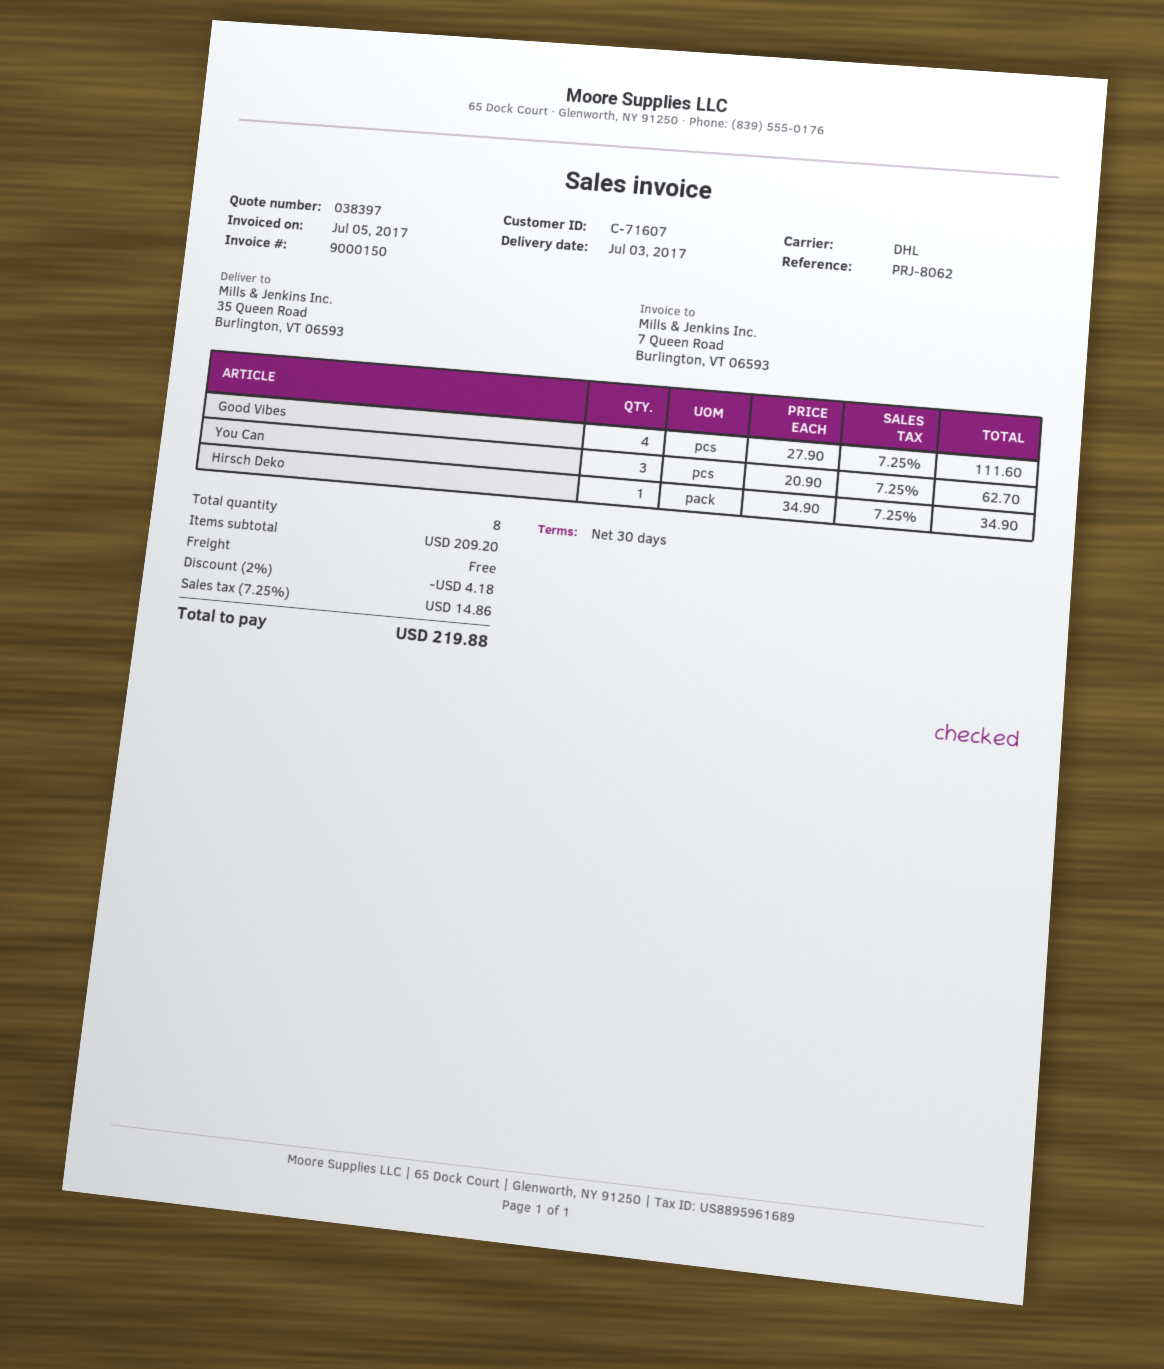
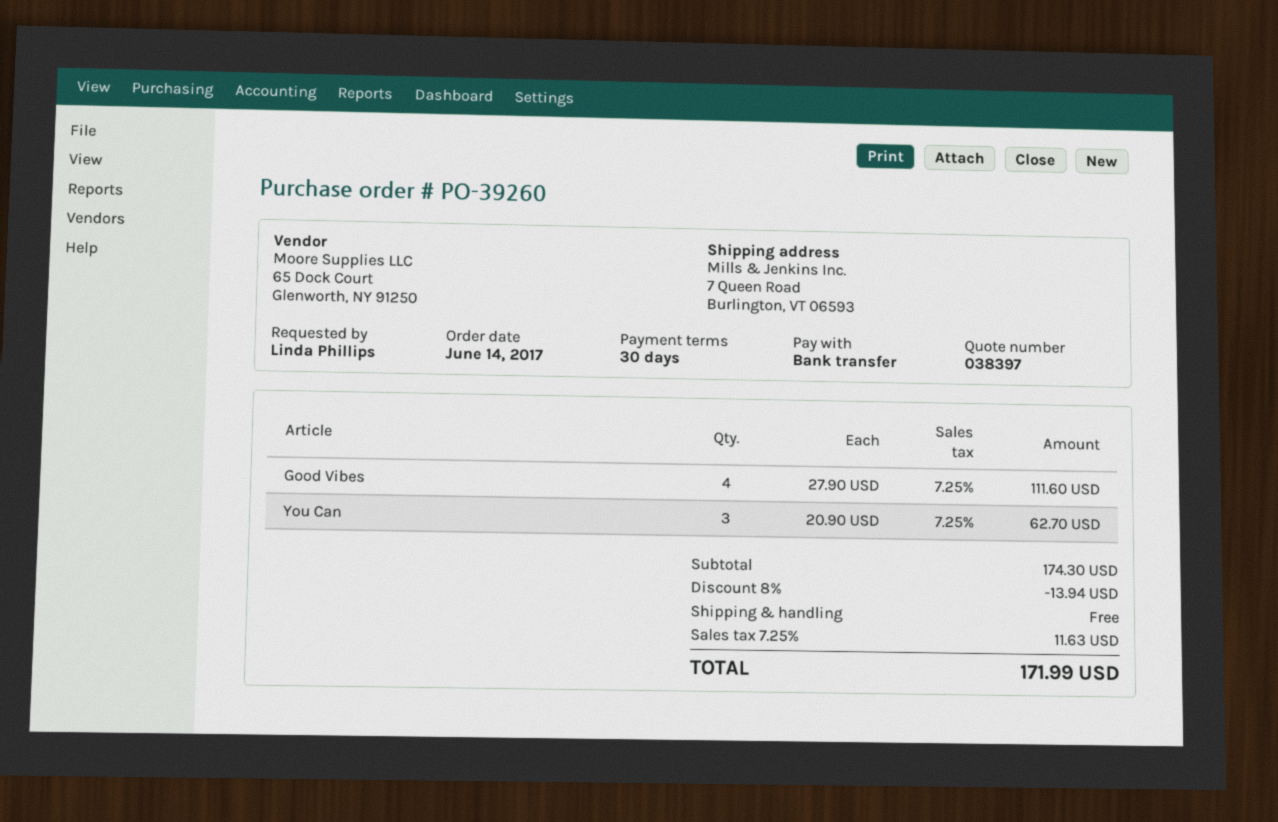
ship to: 35 Queen Road, Burlington, VT 06593 -> 7 Queen Road, Burlington, VT 06593
Hirsch Deko: 1 x 34.90 = 34.90 -> none
subtotal: 209.20 -> 174.30
discount: 2% = 4.18 -> 8% = 13.94
tax: 7.25% = 14.86 -> 7.25% = 11.63
total: 219.88 -> 171.99

